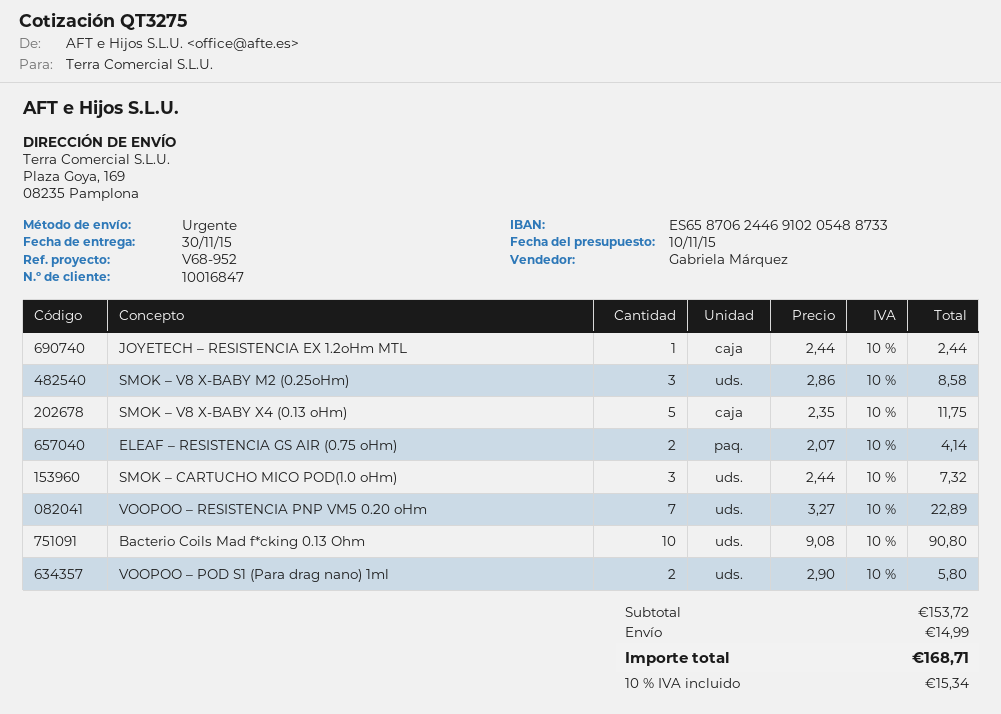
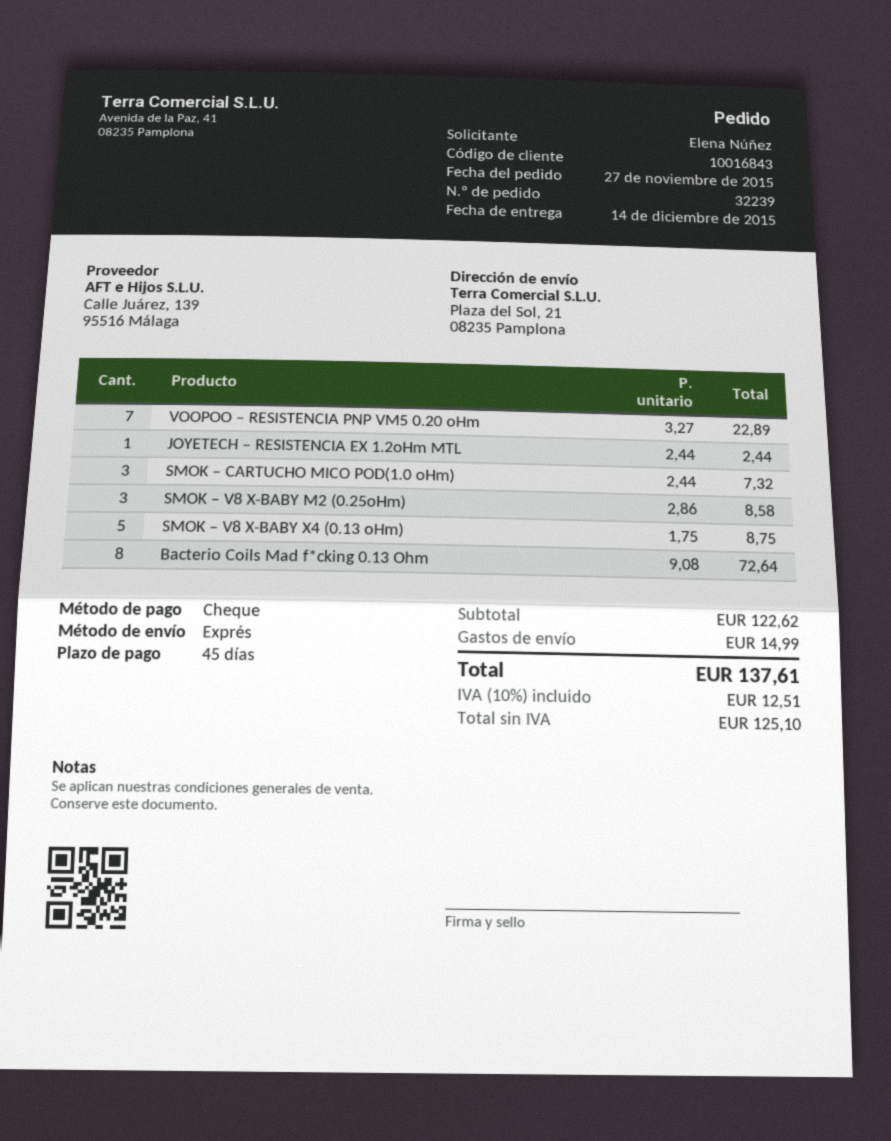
delivery date: 2015-11-30 -> 2015-12-14
customer number: 10016847 -> 10016843
ship to: Plaza Goya, 169, 08235 Pamplona -> Plaza del Sol, 21, 08235 Pamplona
SMOK – V8 X-BABY X4 (0.13 oHm): 5 x 2.35 = 11.75 -> 5 x 1.75 = 8.75
ELEAF – RESISTENCIA GS AIR (0.75 oHm): 2 x 2.07 = 4.14 -> none
Bacterio Coils Mad f*cking 0.13 Ohm: 10 x 9.08 = 90.80 -> 8 x 9.08 = 72.64
VOOPOO – POD S1 (Para drag nano) 1ml: 2 x 2.90 = 5.80 -> none
subtotal: 153.72 -> 122.62
tax: 10% = 15.34 -> 10% = 12.51
total: 168.71 -> 137.61

